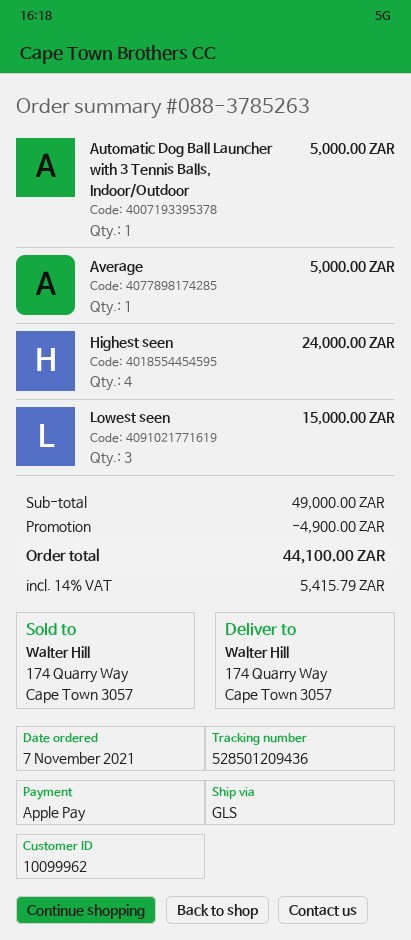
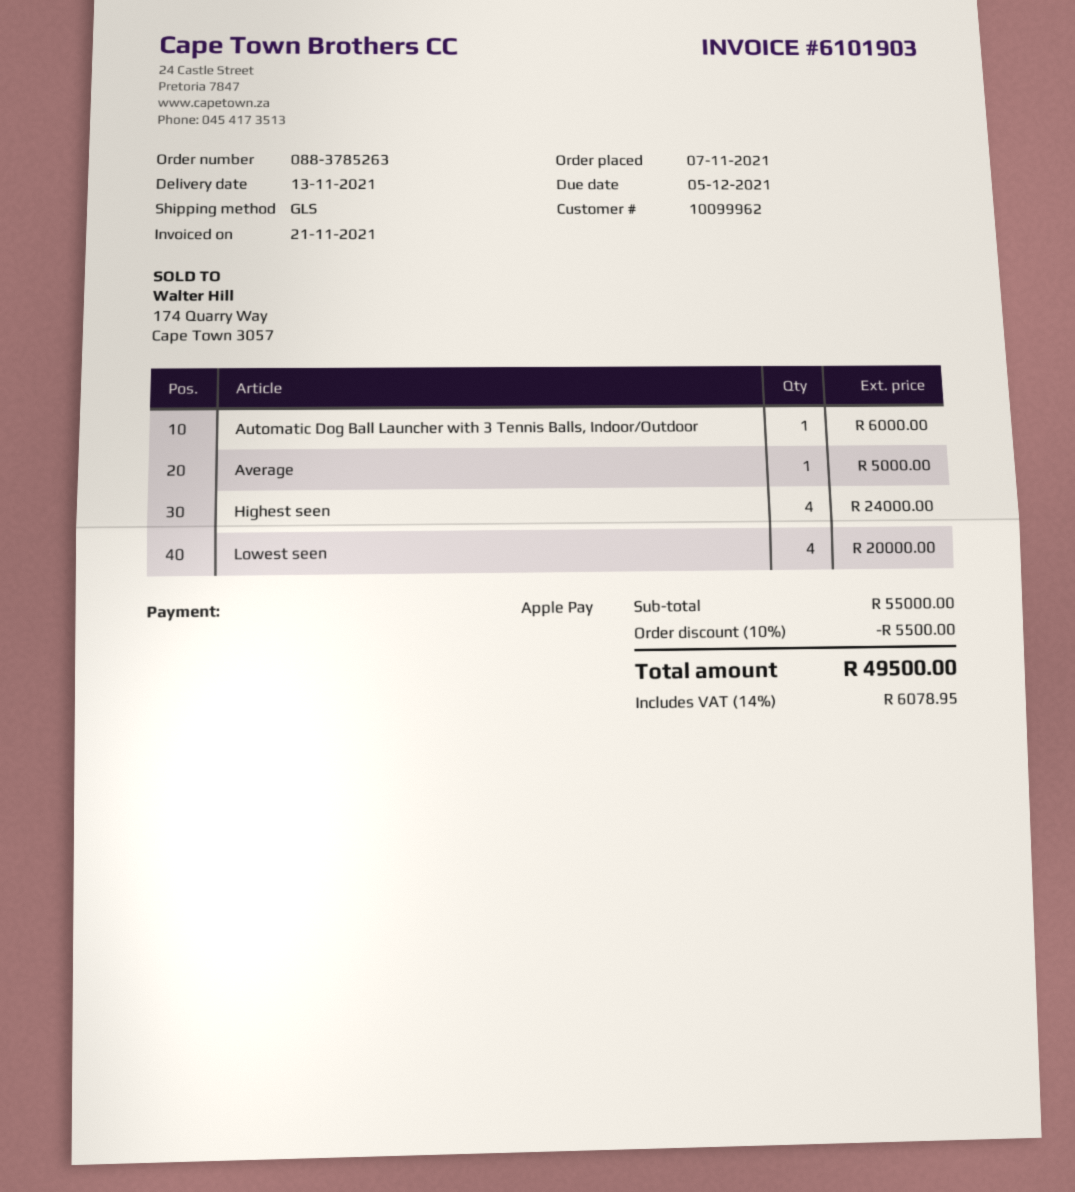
Automatic Dog Ball Launcher with 3 Tennis Balls, Indoor/Outdoor: 1 for 5000.00 -> 1 for 6000.00
Lowest seen: 3 for 15000.00 -> 4 for 20000.00
subtotal: 49000.00 -> 55000.00
discount: 4900.00 -> 5500.00
tax: 14% = 5415.79 -> 14% = 6078.95
total: 44100.00 -> 49500.00

